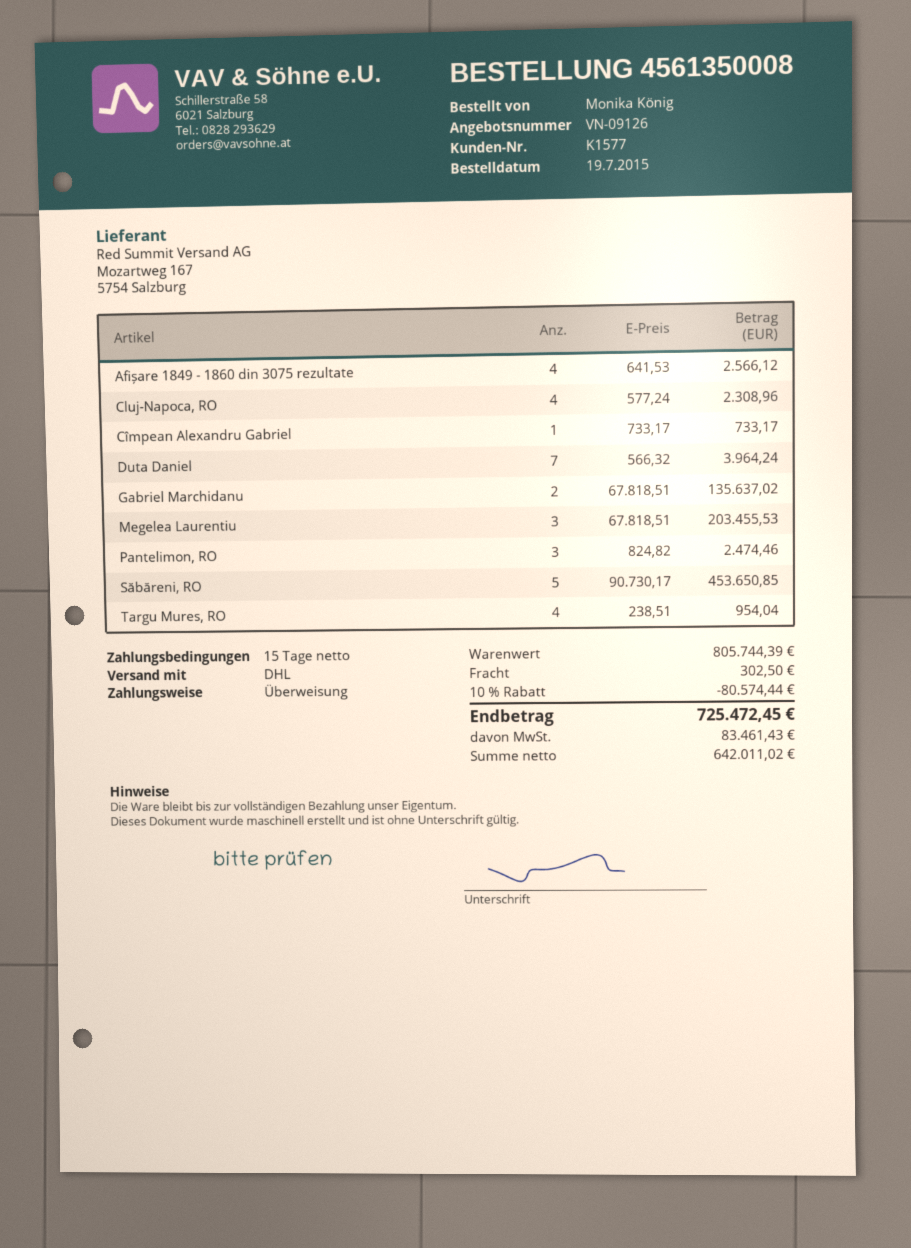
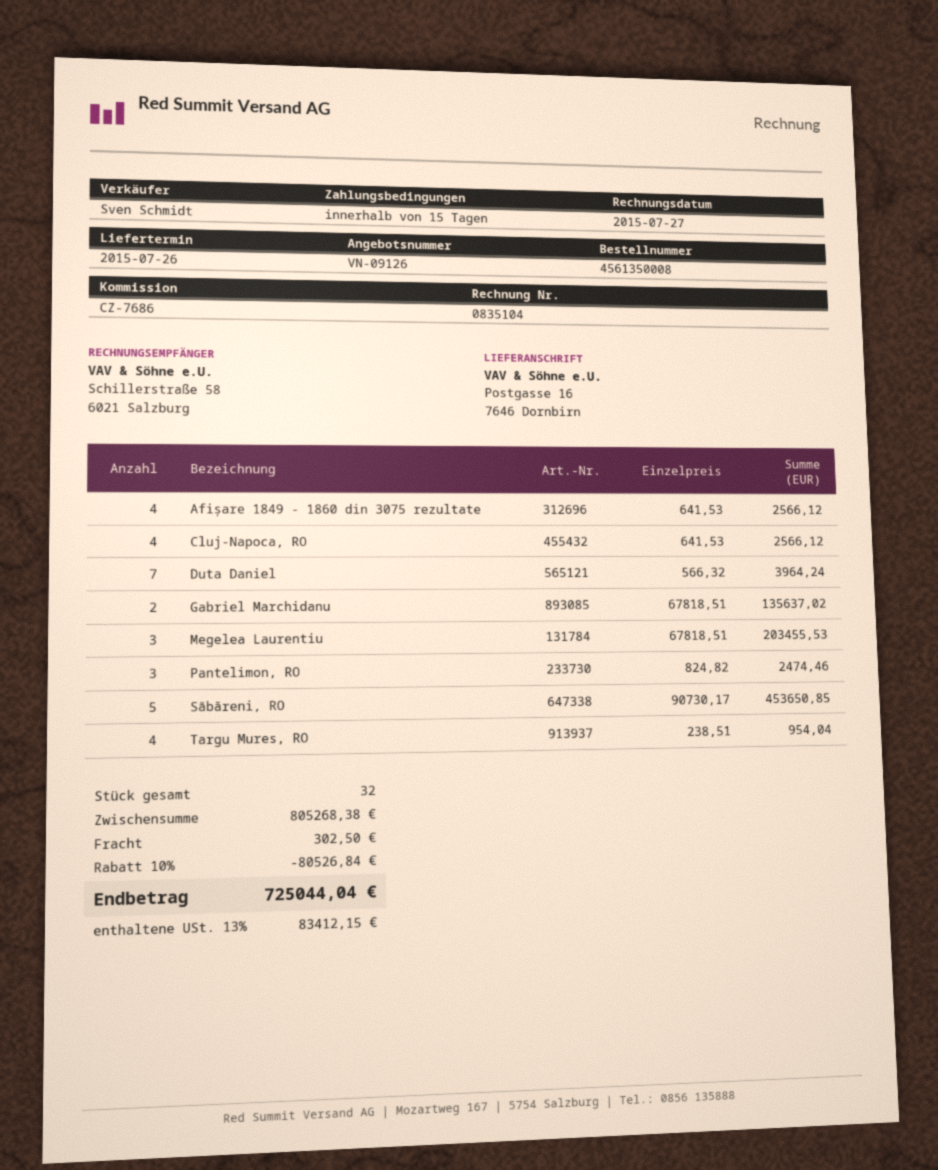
Cluj-Napoca, RO: 4 x 577.24 = 2308.96 -> 4 x 641.53 = 2566.12
Cîmpean Alexandru Gabriel: 1 x 733.17 = 733.17 -> none
subtotal: 805744.39 -> 805268.38
discount: 10% = 80574.44 -> 10% = 80526.84
tax: 83461.43 -> 83412.15
total: 725472.45 -> 725044.04

